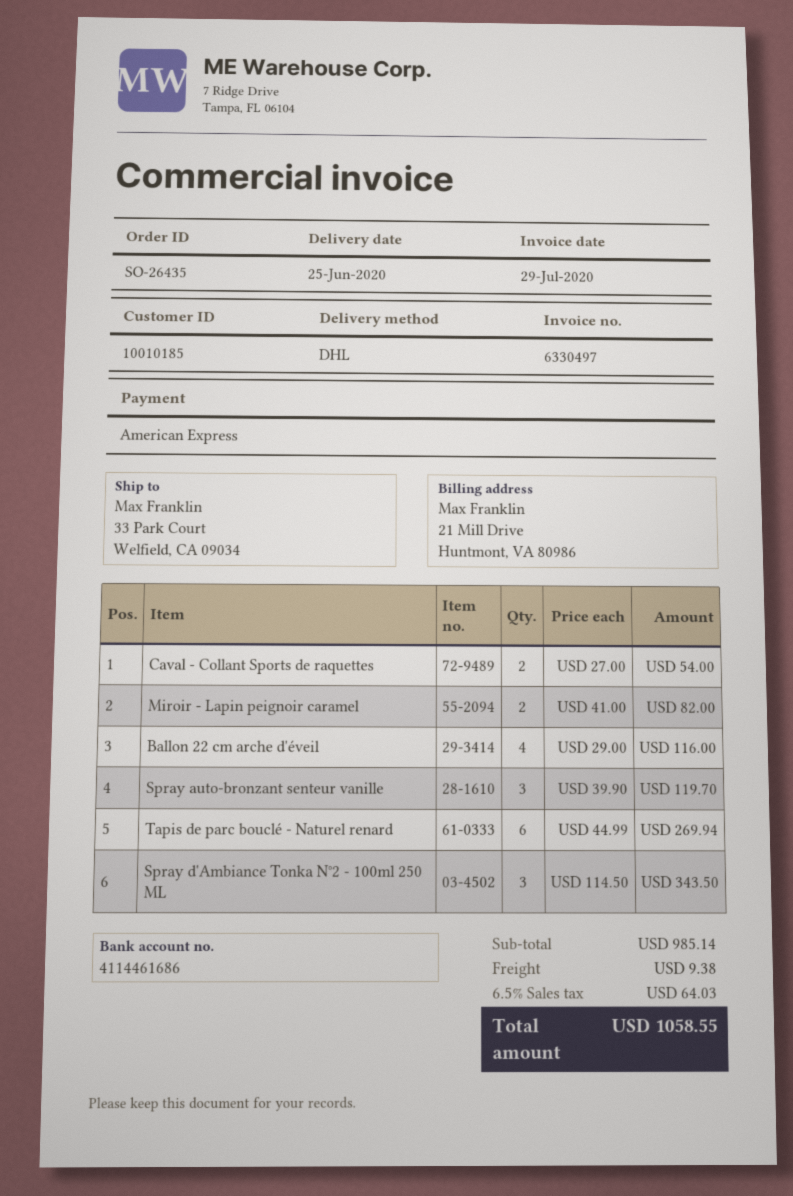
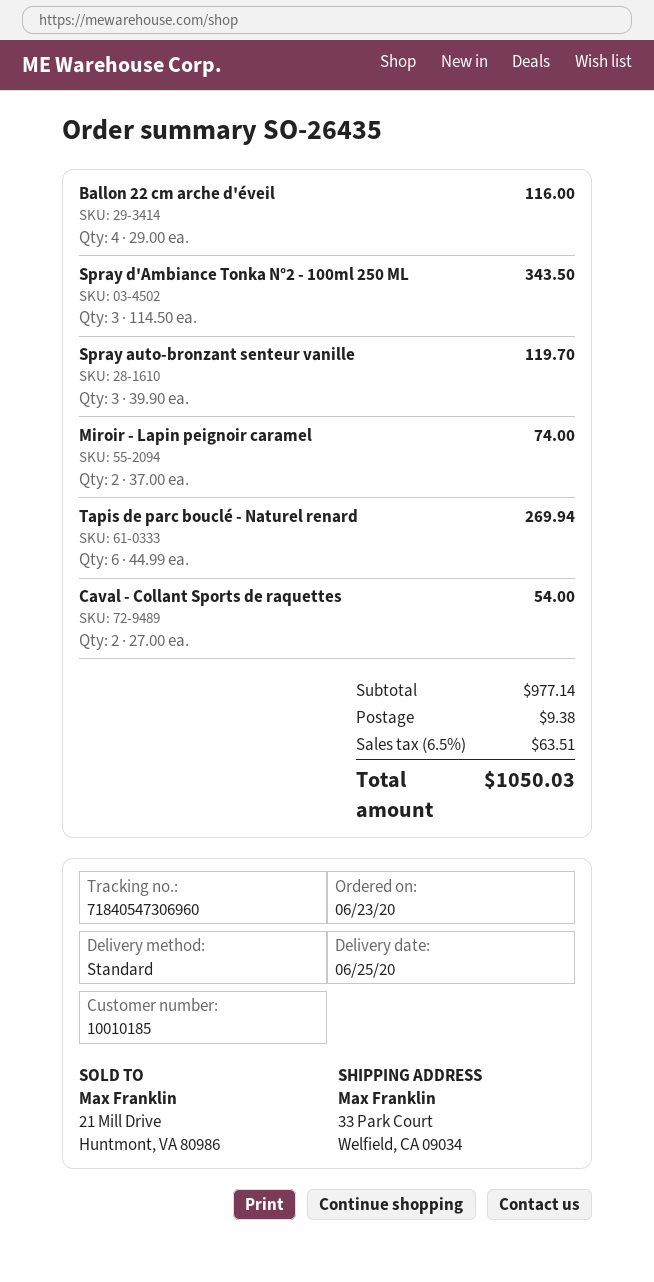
shipping method: DHL -> standard
Miroir - Lapin peignoir caramel: 2 x 41.00 = 82.00 -> 2 x 37.00 = 74.00
subtotal: 985.14 -> 977.14
tax: 6.5% = 64.03 -> 6.5% = 63.51
total: 1058.55 -> 1050.03

